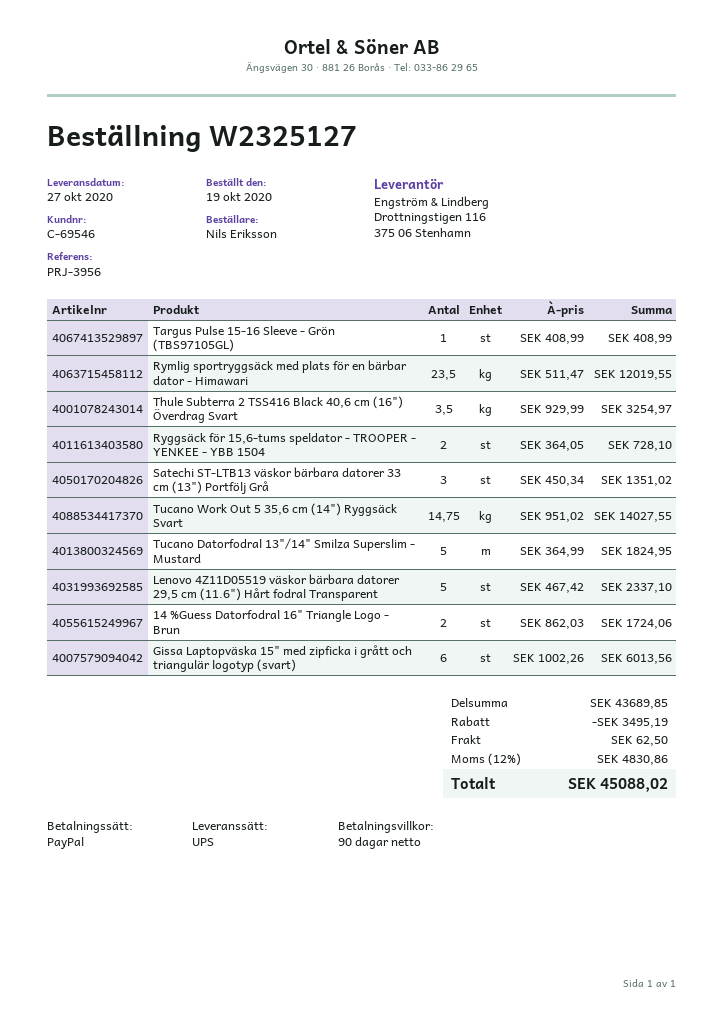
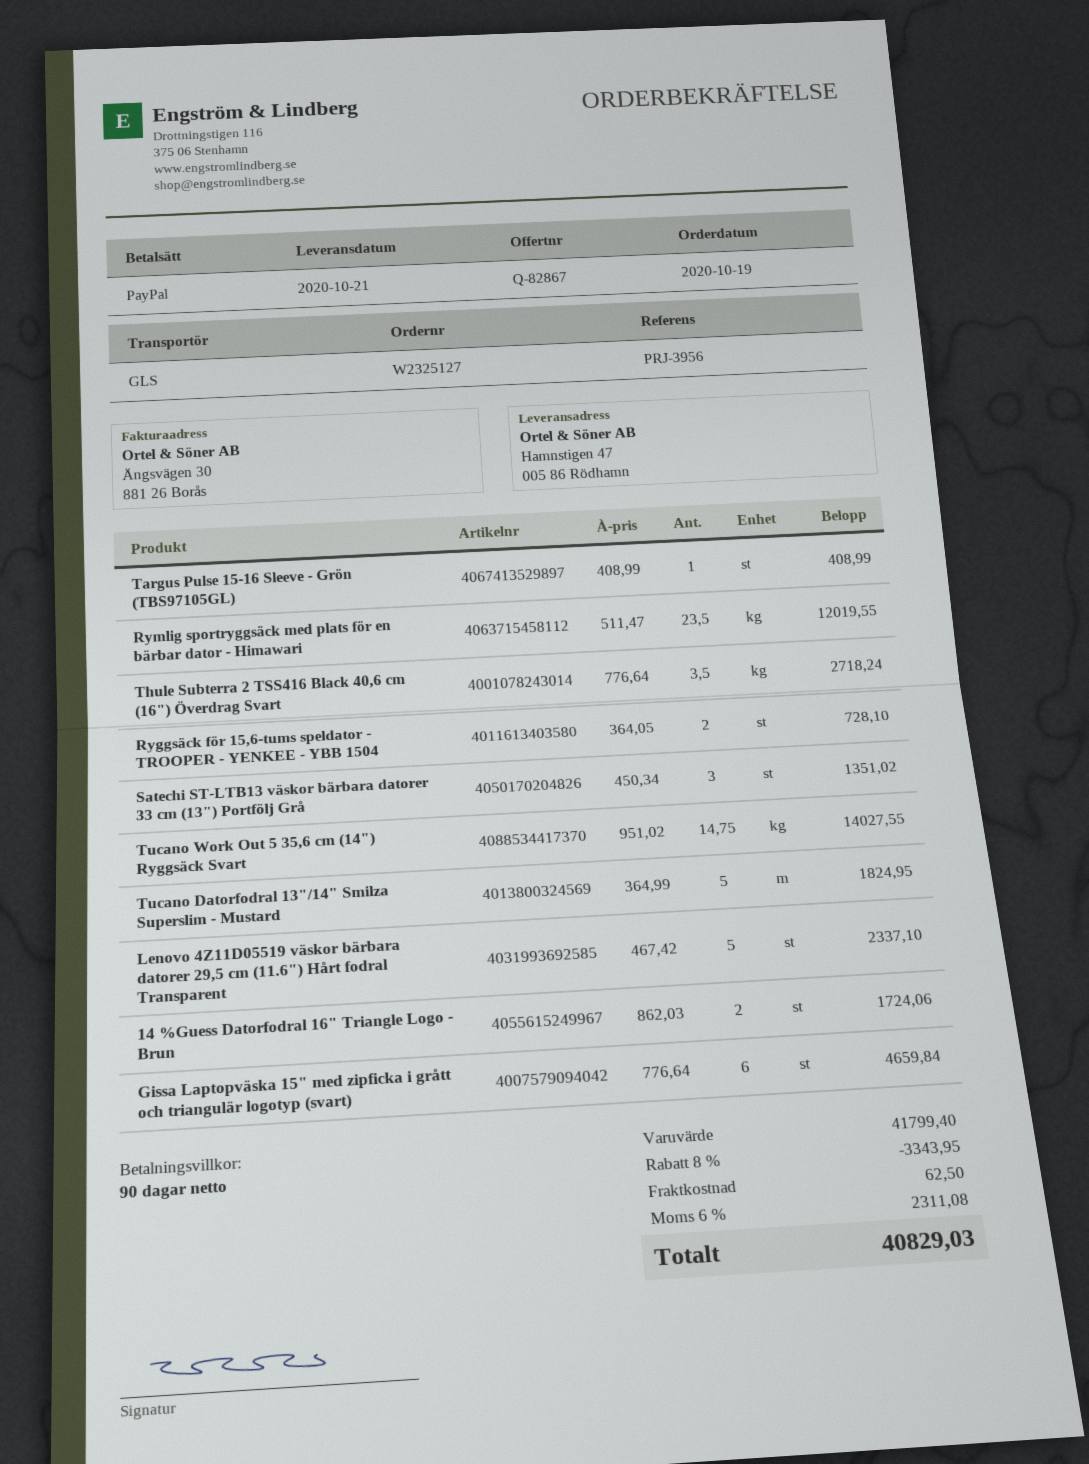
delivery date: 2020-10-27 -> 2020-10-21
shipping method: UPS -> GLS
Thule Subterra 2 TSS416 Black 40,6 cm (16") Överdrag Svart: 3.5 x 929.99 = 3254.97 -> 3.5 x 776.64 = 2718.24
Gissa Laptopväska 15" med zipficka i grått och triangulär logotyp (svart): 6 x 1002.26 = 6013.56 -> 6 x 776.64 = 4659.84
subtotal: 43689.85 -> 41799.40
discount: 3495.19 -> 3343.95
tax: 12% = 4830.86 -> 6% = 2311.08
total: 45088.02 -> 40829.03

